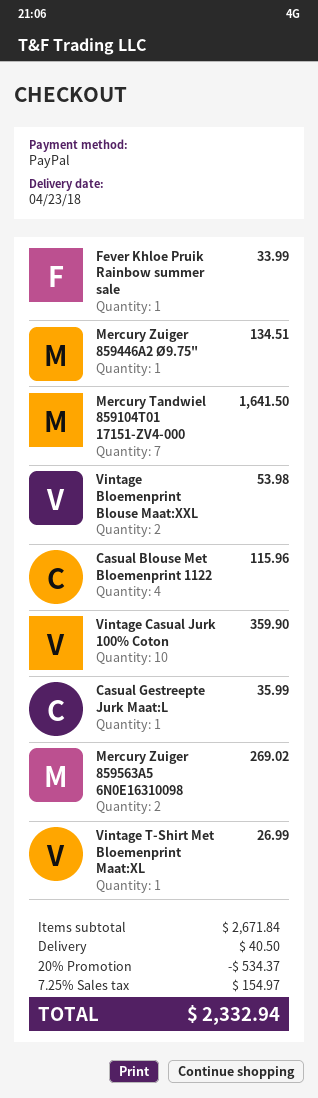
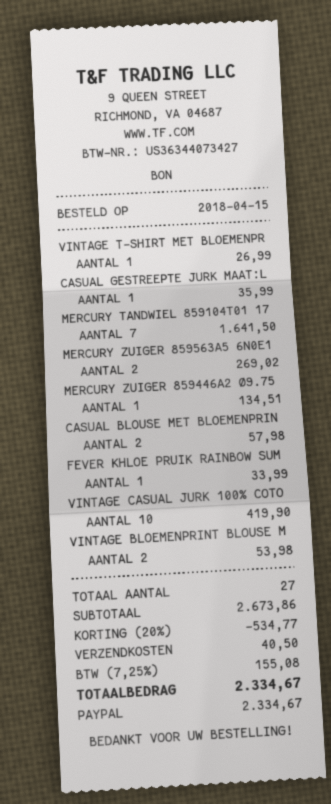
Casual Blouse Met Bloemenprint 1122: 4 for 115.96 -> 2 for 57.98
Vintage Casual Jurk 100% Coton: 10 for 359.90 -> 10 for 419.90
subtotal: 2671.84 -> 2673.86
discount: 20% = 534.37 -> 20% = 534.77
tax: 7.25% = 154.97 -> 7.25% = 155.08
total: 2332.94 -> 2334.67

